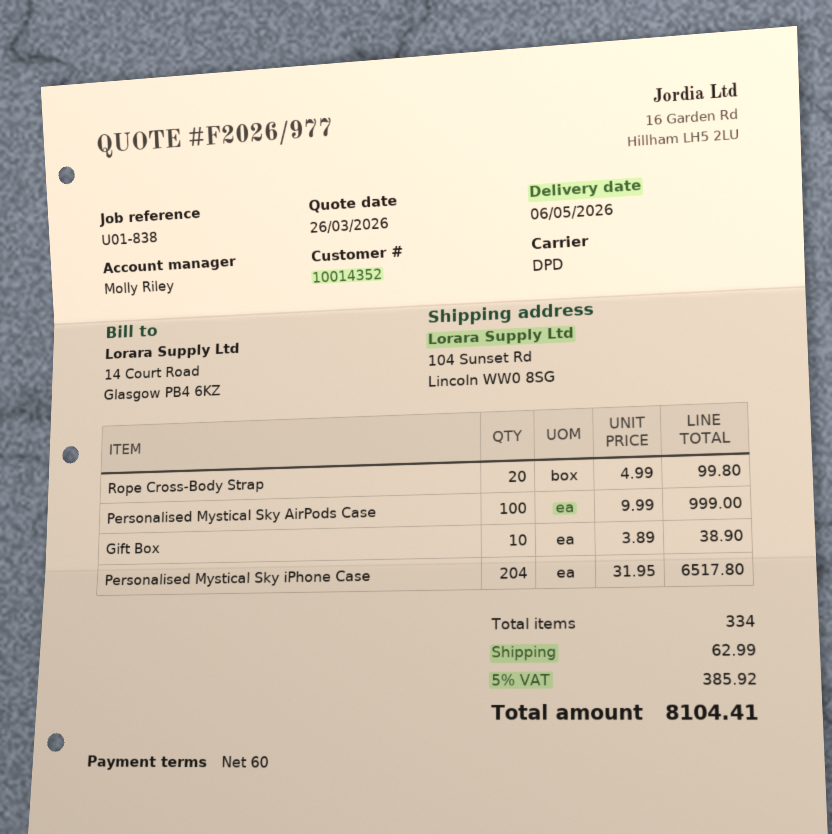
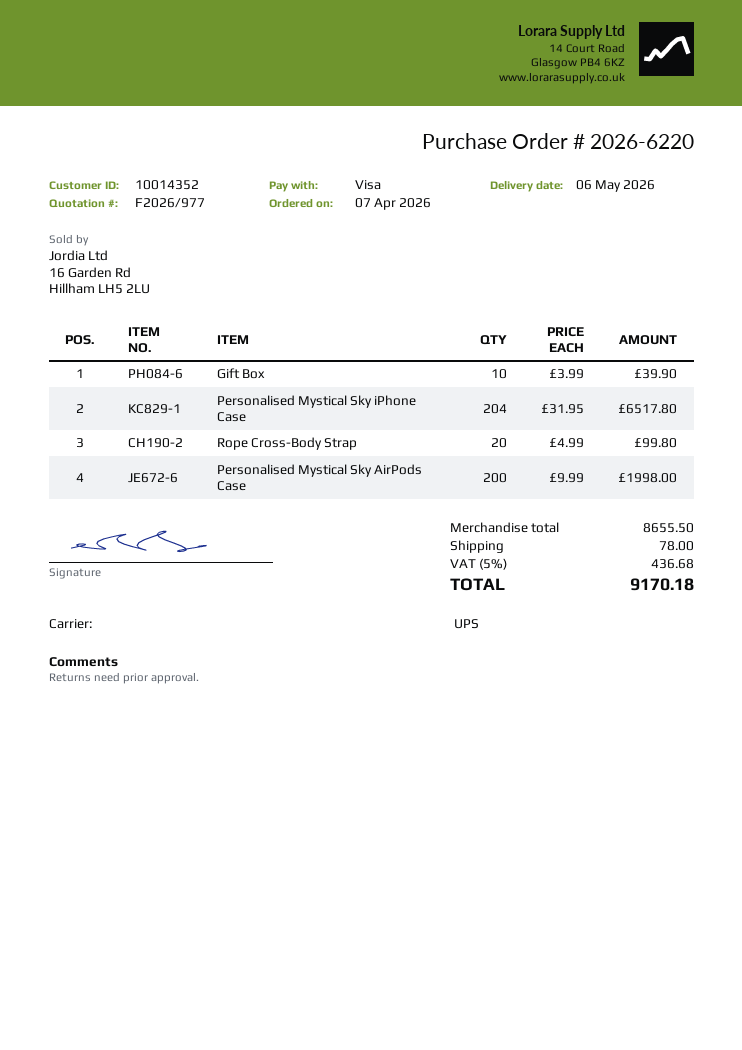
shipping method: DPD -> UPS
Personalised Mystical Sky AirPods Case: 100 x 9.99 = 999.00 -> 200 x 9.99 = 1998.00
Gift Box: 10 x 3.89 = 38.90 -> 10 x 3.99 = 39.90
shipping: 62.99 -> 78.00
tax: 5% = 385.92 -> 5% = 436.68
total: 8104.41 -> 9170.18

